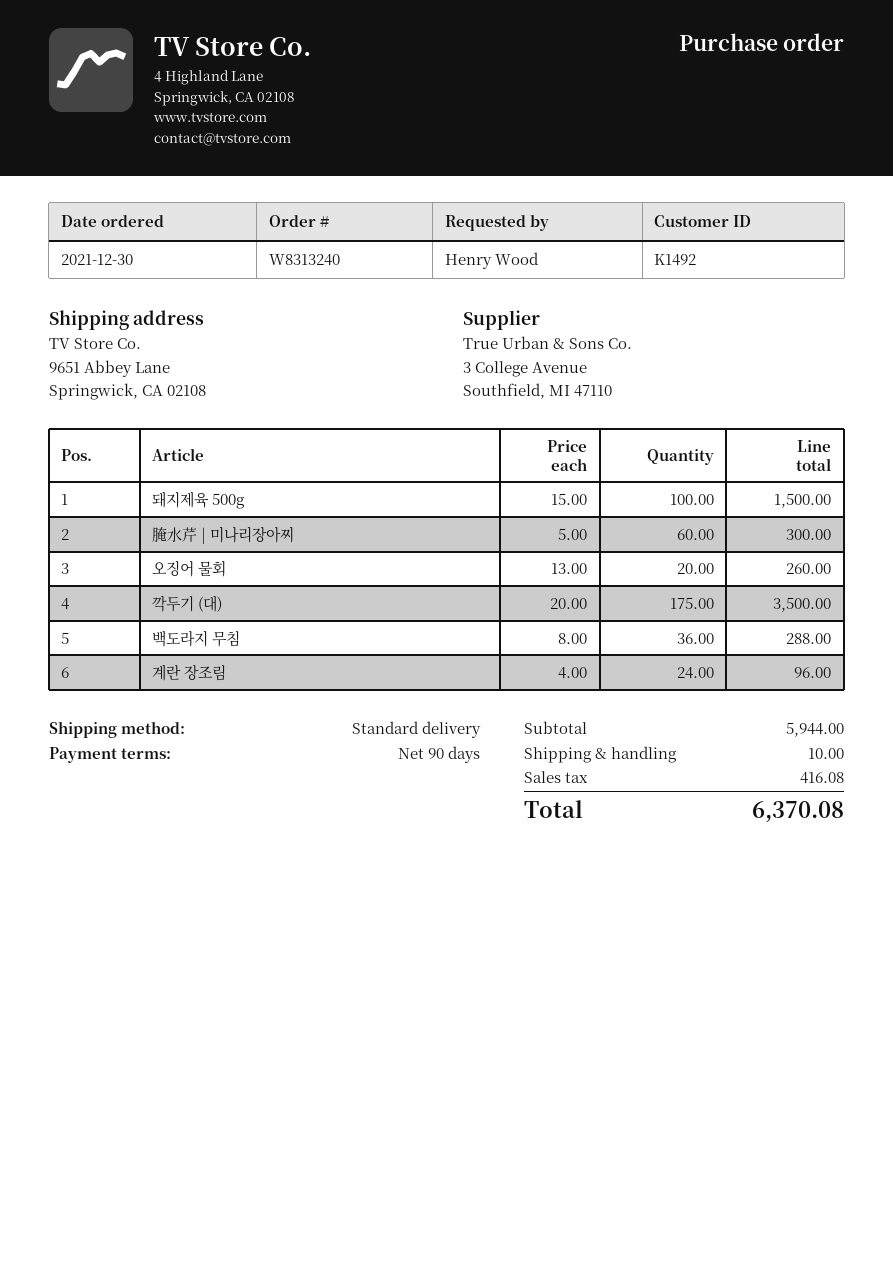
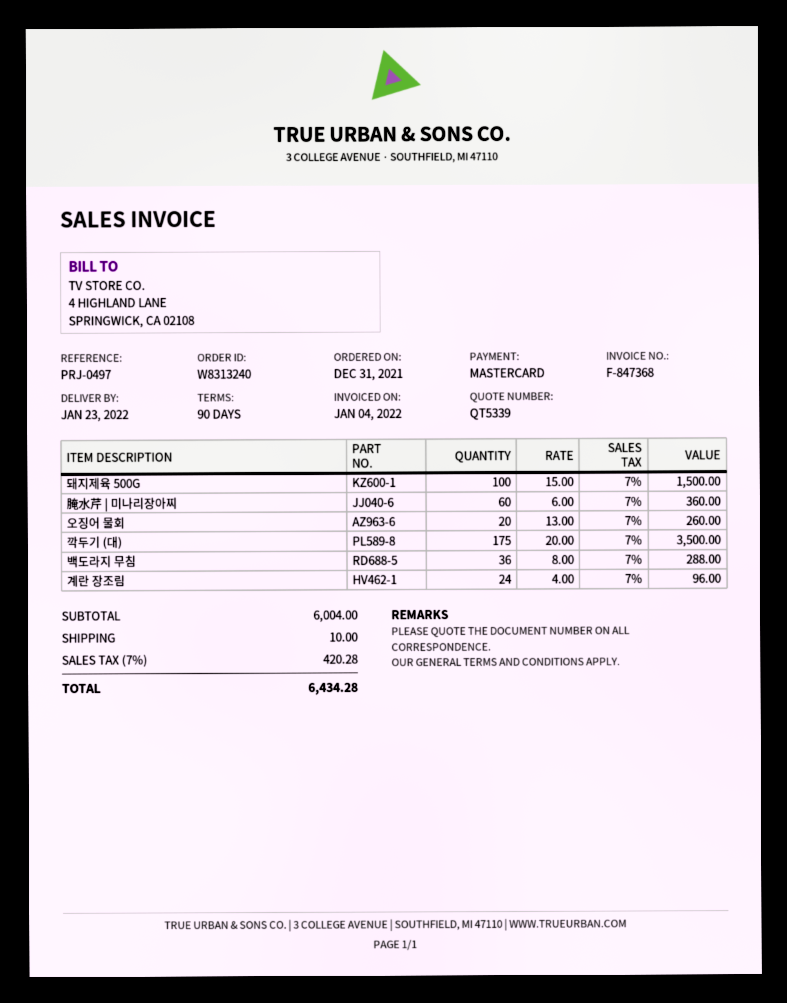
order date: 2021-12-30 -> 2021-12-31
腌水芹 | 미나리장아찌: 60 x 5.00 = 300.00 -> 60 x 6.00 = 360.00
subtotal: 5944.00 -> 6004.00
tax: 416.08 -> 420.28
total: 6370.08 -> 6434.28

